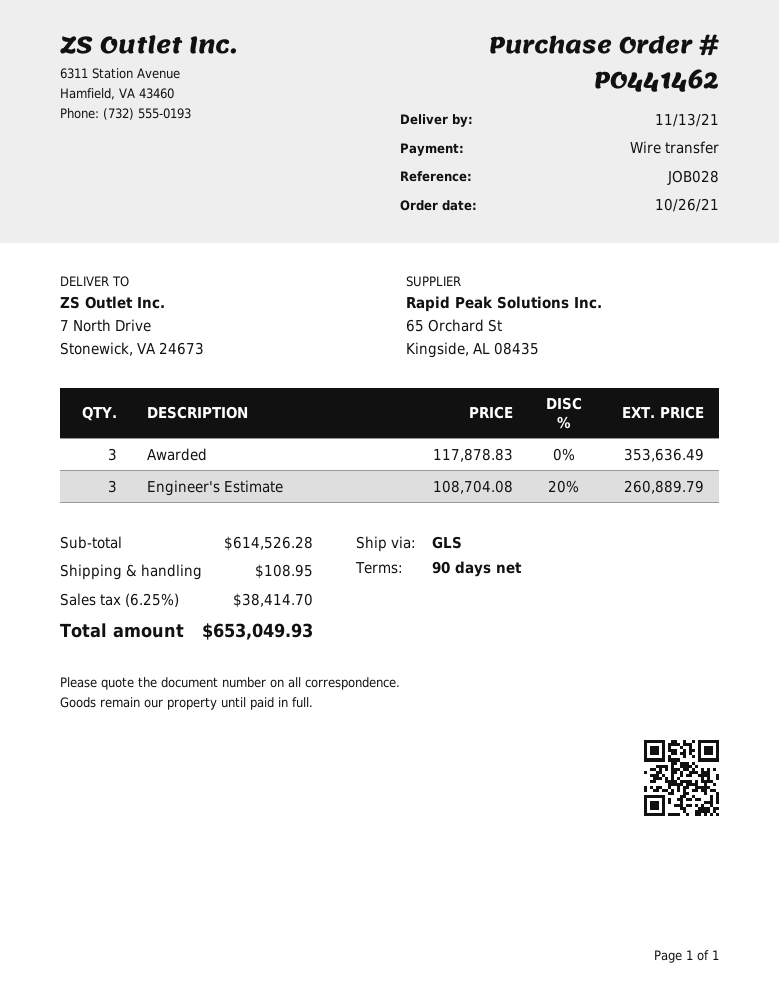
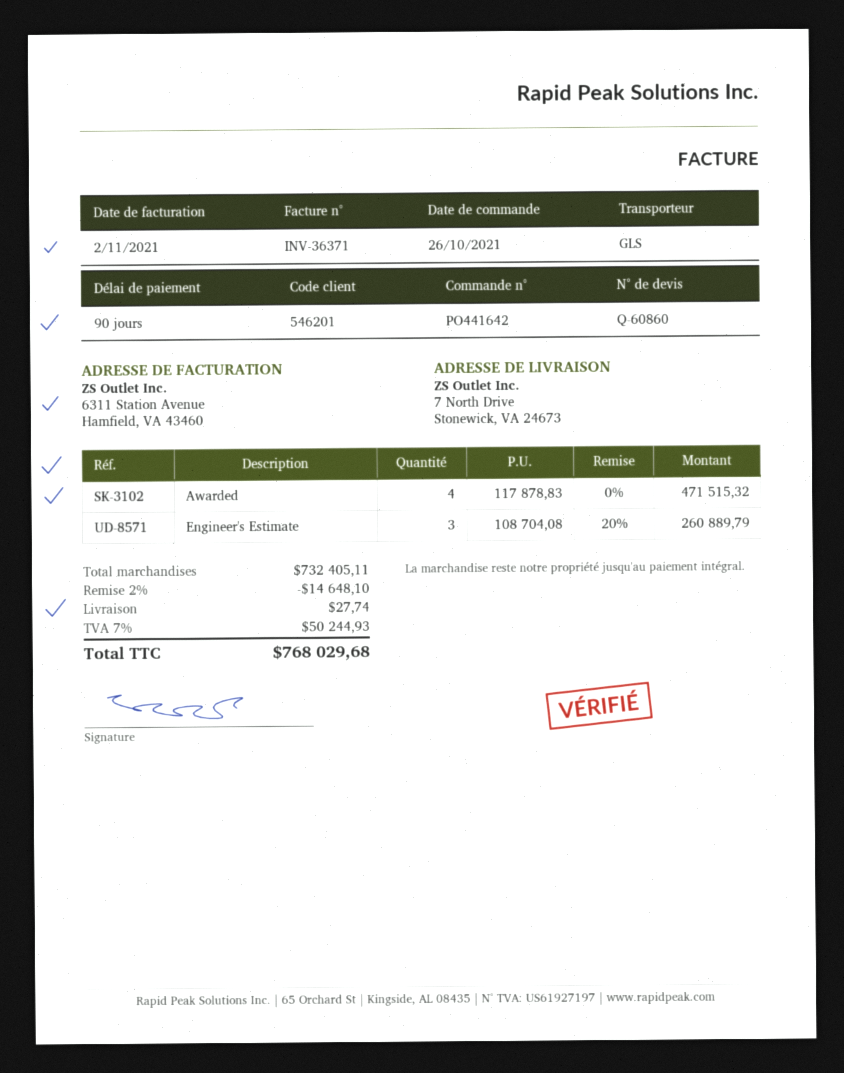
order number: PO441462 -> PO441642
Awarded: 3 x 117878.83 = 353636.49 -> 4 x 117878.83 = 471515.32
subtotal: 614526.28 -> 732405.11
discount: none -> 2% = 14648.10
shipping: 108.95 -> 27.74
tax: 6.25% = 38414.70 -> 7% = 50244.93
total: 653049.93 -> 768029.68

